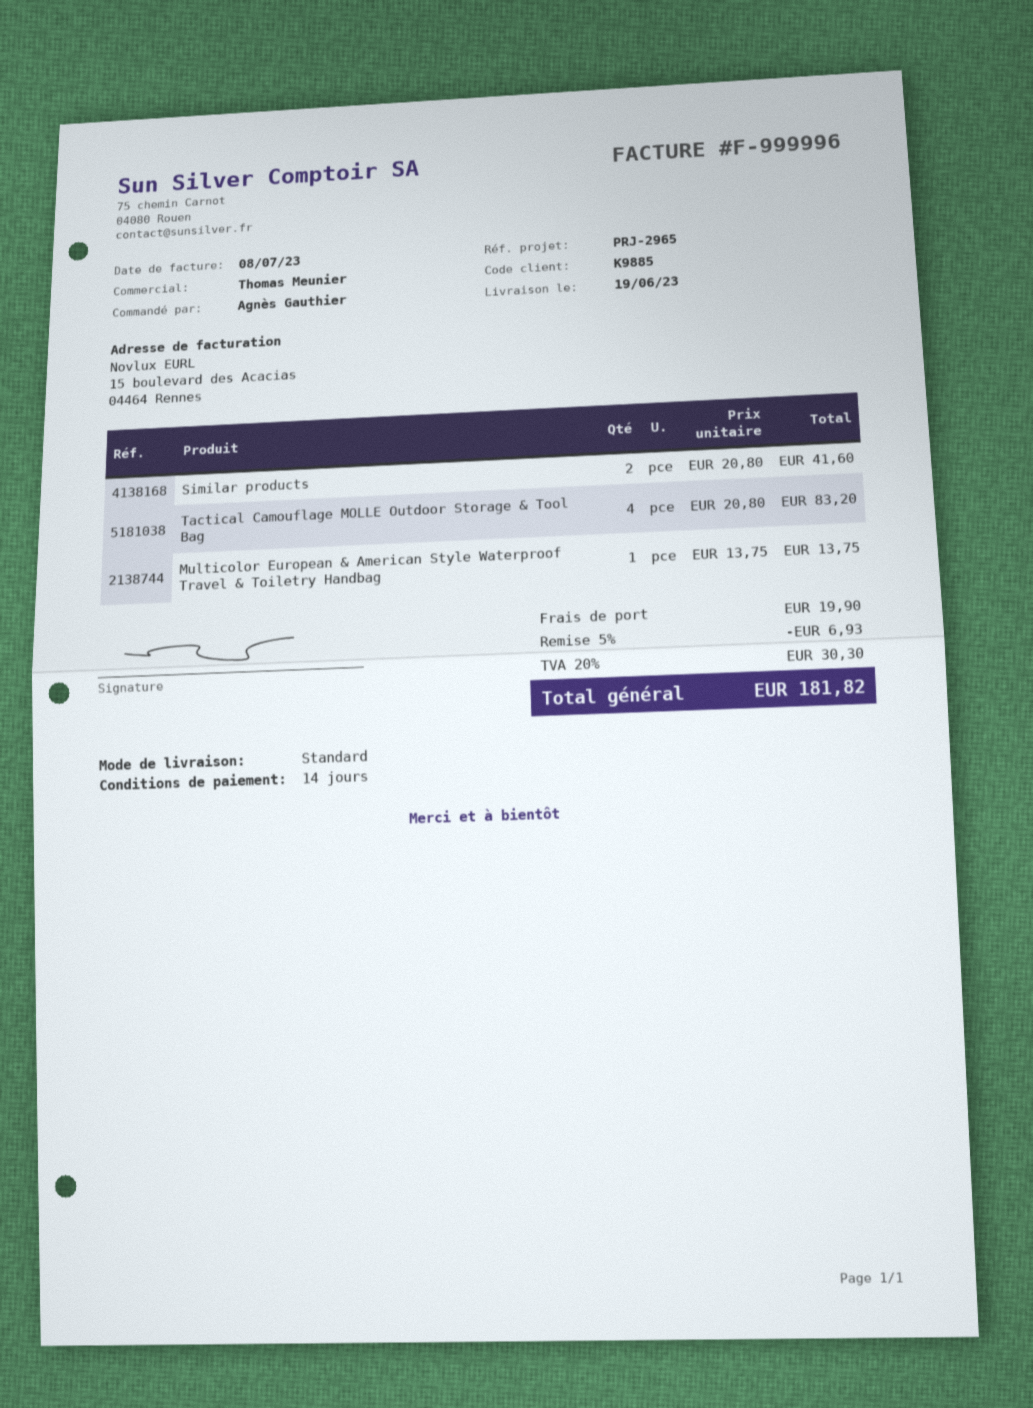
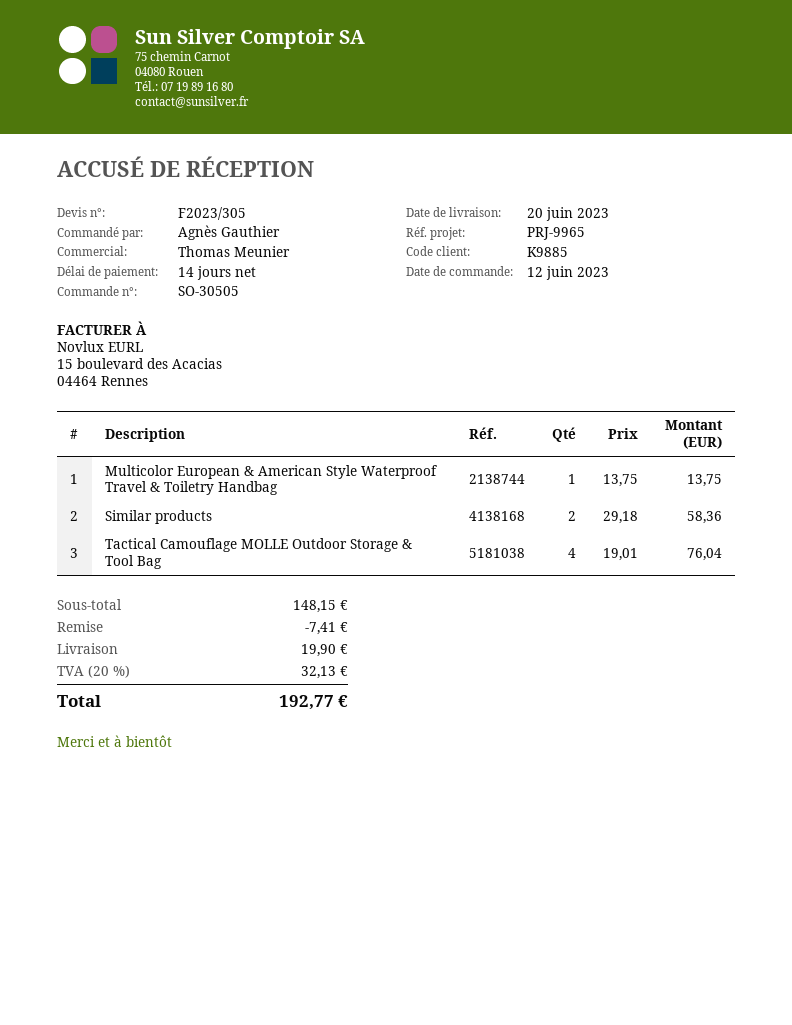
delivery date: 2023-06-19 -> 2023-06-20
reference: PRJ-2965 -> PRJ-9965
Similar products: 2 x 20.80 = 41.60 -> 2 x 29.18 = 58.36
Tactical Camouflage MOLLE Outdoor Storage & Tool Bag: 4 x 20.80 = 83.20 -> 4 x 19.01 = 76.04
discount: 6.93 -> 7.41
tax: 20% = 30.30 -> 20% = 32.13
total: 181.82 -> 192.77

